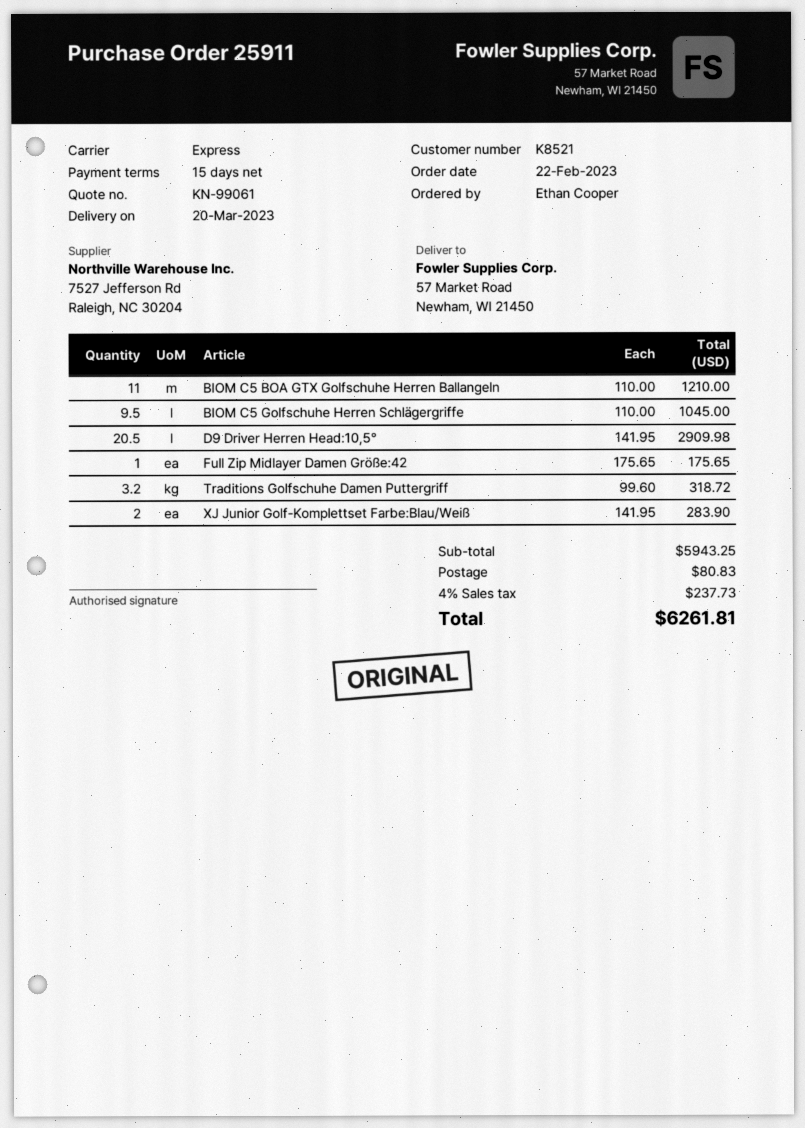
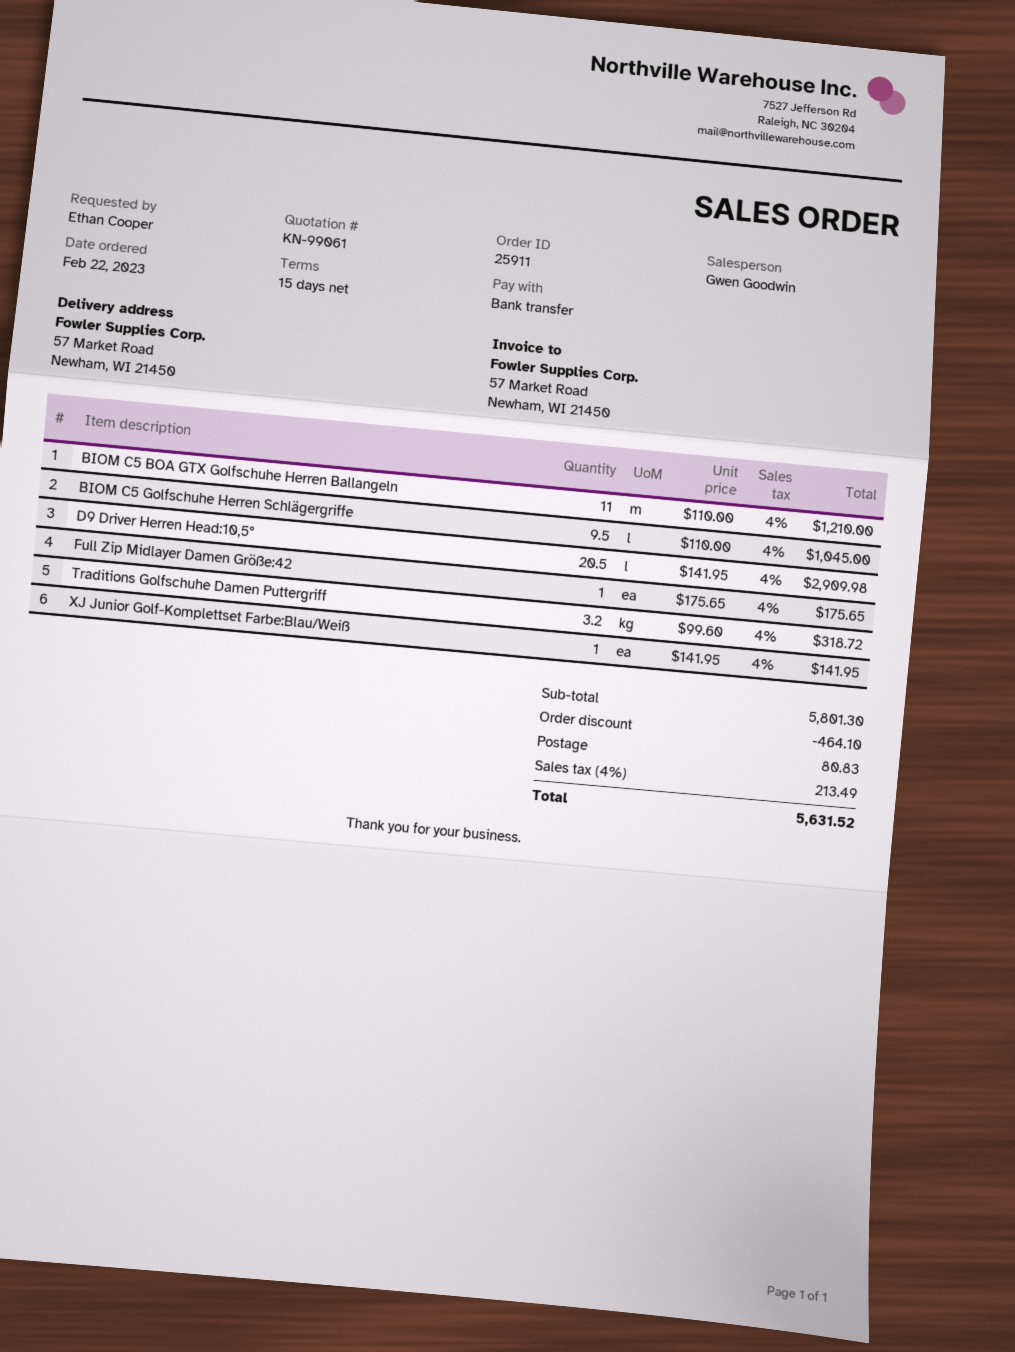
XJ Junior Golf-Komplettset Farbe:Blau/Weiß: 2 x 141.95 = 283.90 -> 1 x 141.95 = 141.95
subtotal: 5943.25 -> 5801.30
discount: none -> 464.10
tax: 4% = 237.73 -> 4% = 213.49
total: 6261.81 -> 5631.52

